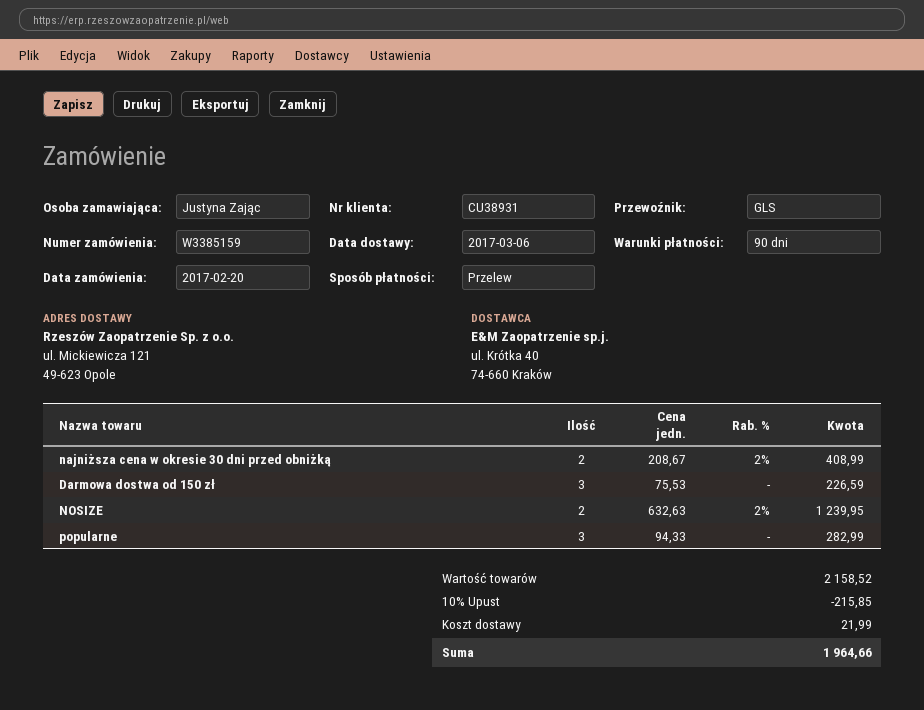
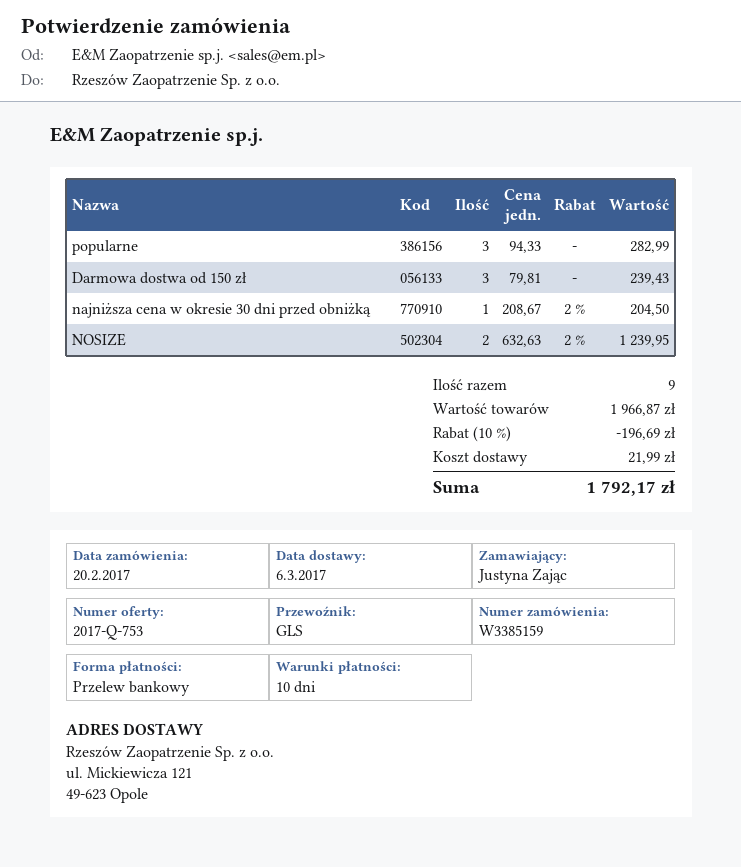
payment terms: 90 days -> 10 days
najniższa cena w okresie 30 dni przed obniżką: 2 x 208.67 - 2% = 408.99 -> 1 x 208.67 - 2% = 204.50
Darmowa dostwa od 150 zł: 3 x 75.53 = 226.59 -> 3 x 79.81 = 239.43
subtotal: 2158.52 -> 1966.87
discount: 10% = 215.85 -> 10% = 196.69
total: 1964.66 -> 1792.17

